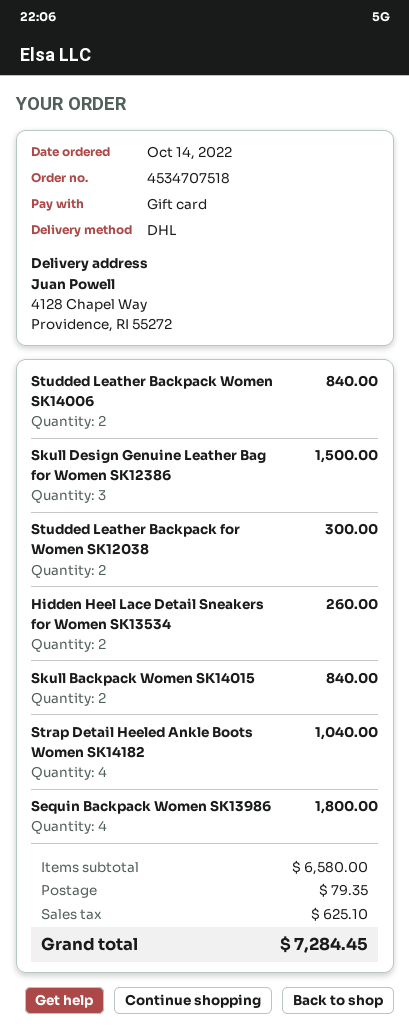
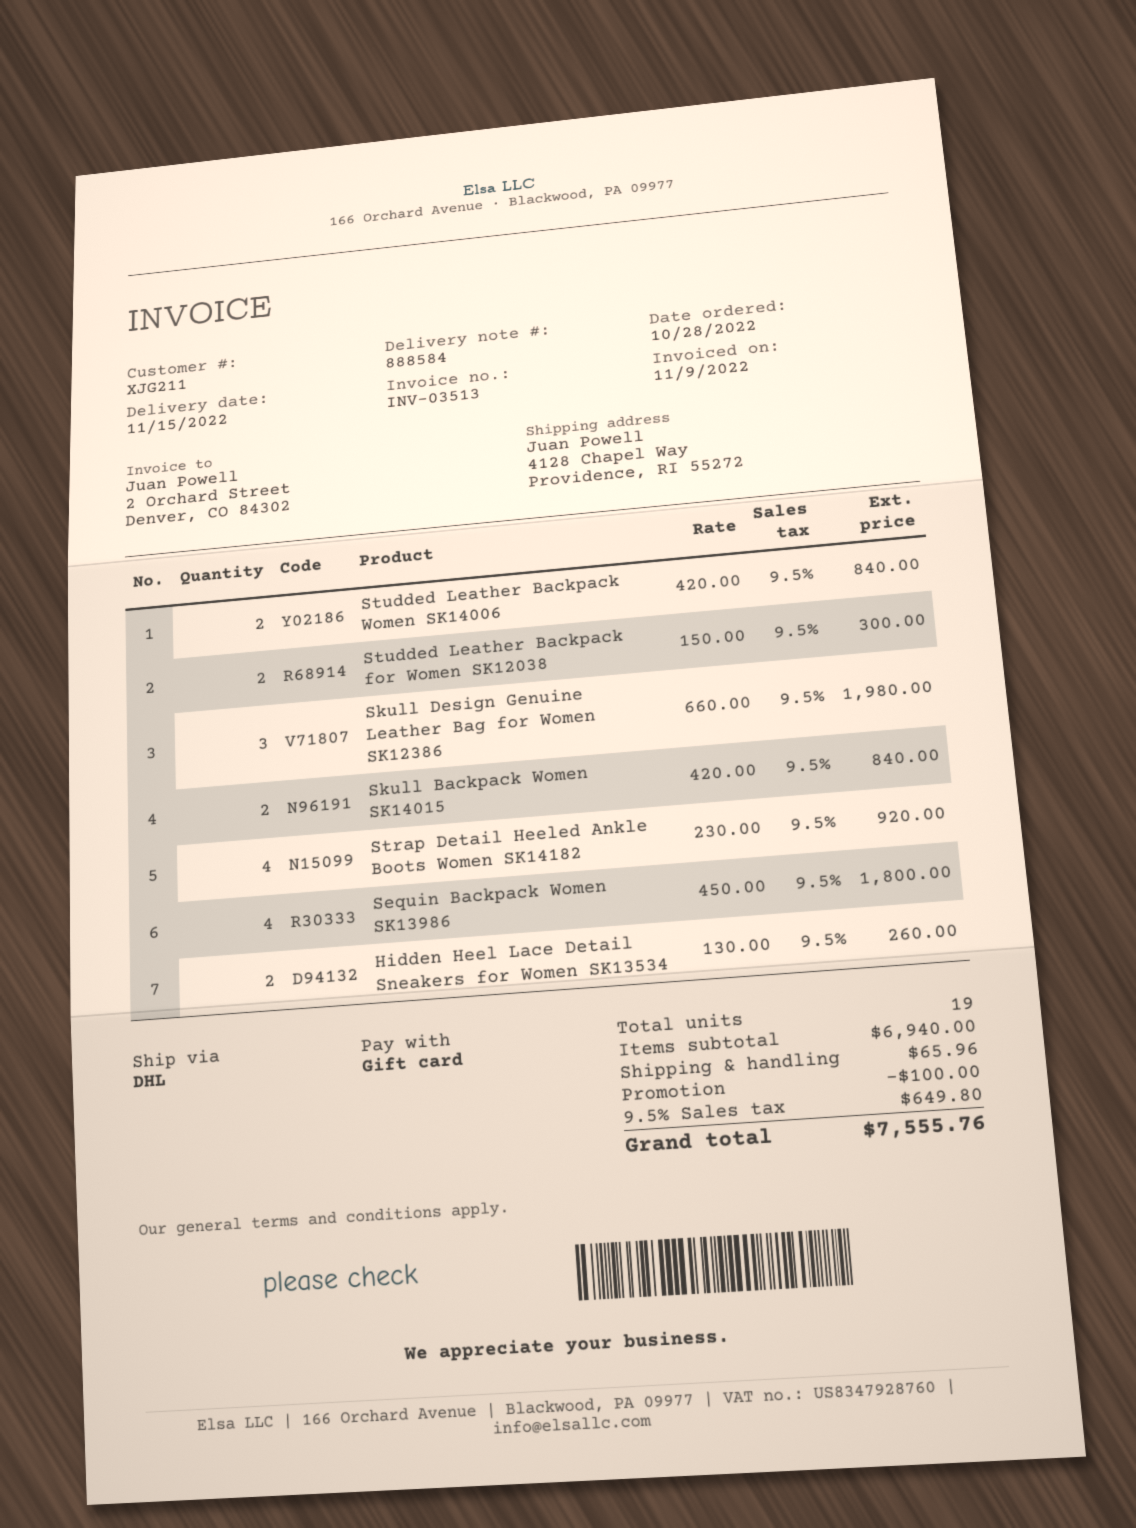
order date: 2022-10-14 -> 2022-10-28
Skull Design Genuine Leather Bag for Women SK12386: 3 for 1500.00 -> 3 for 1980.00
Strap Detail Heeled Ankle Boots Women SK14182: 4 for 1040.00 -> 4 for 920.00
subtotal: 6580.00 -> 6940.00
discount: none -> 100.00
shipping: 79.35 -> 65.96
tax: 625.10 -> 649.80
total: 7284.45 -> 7555.76

